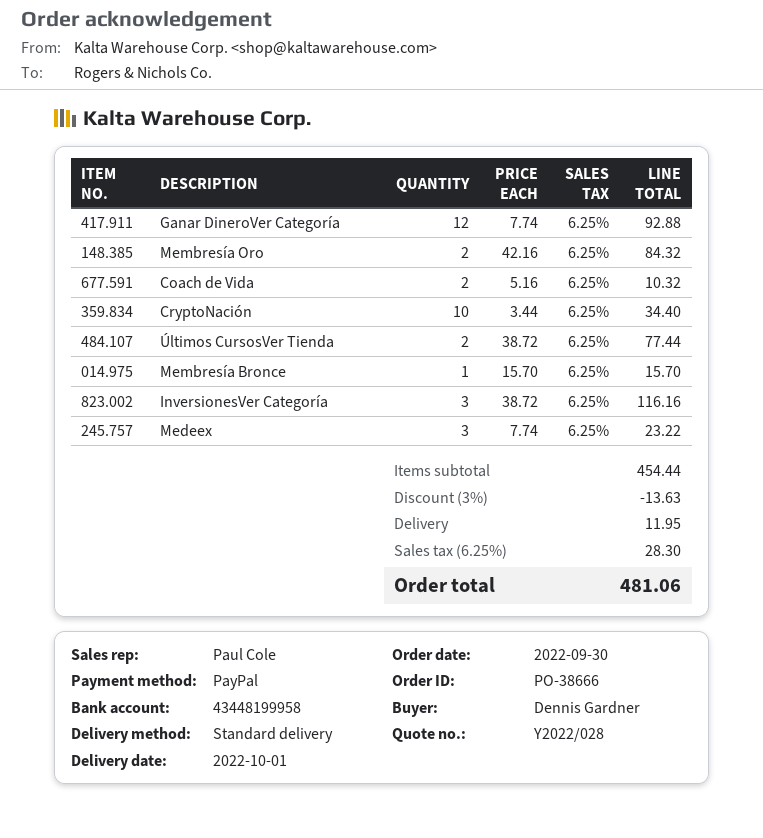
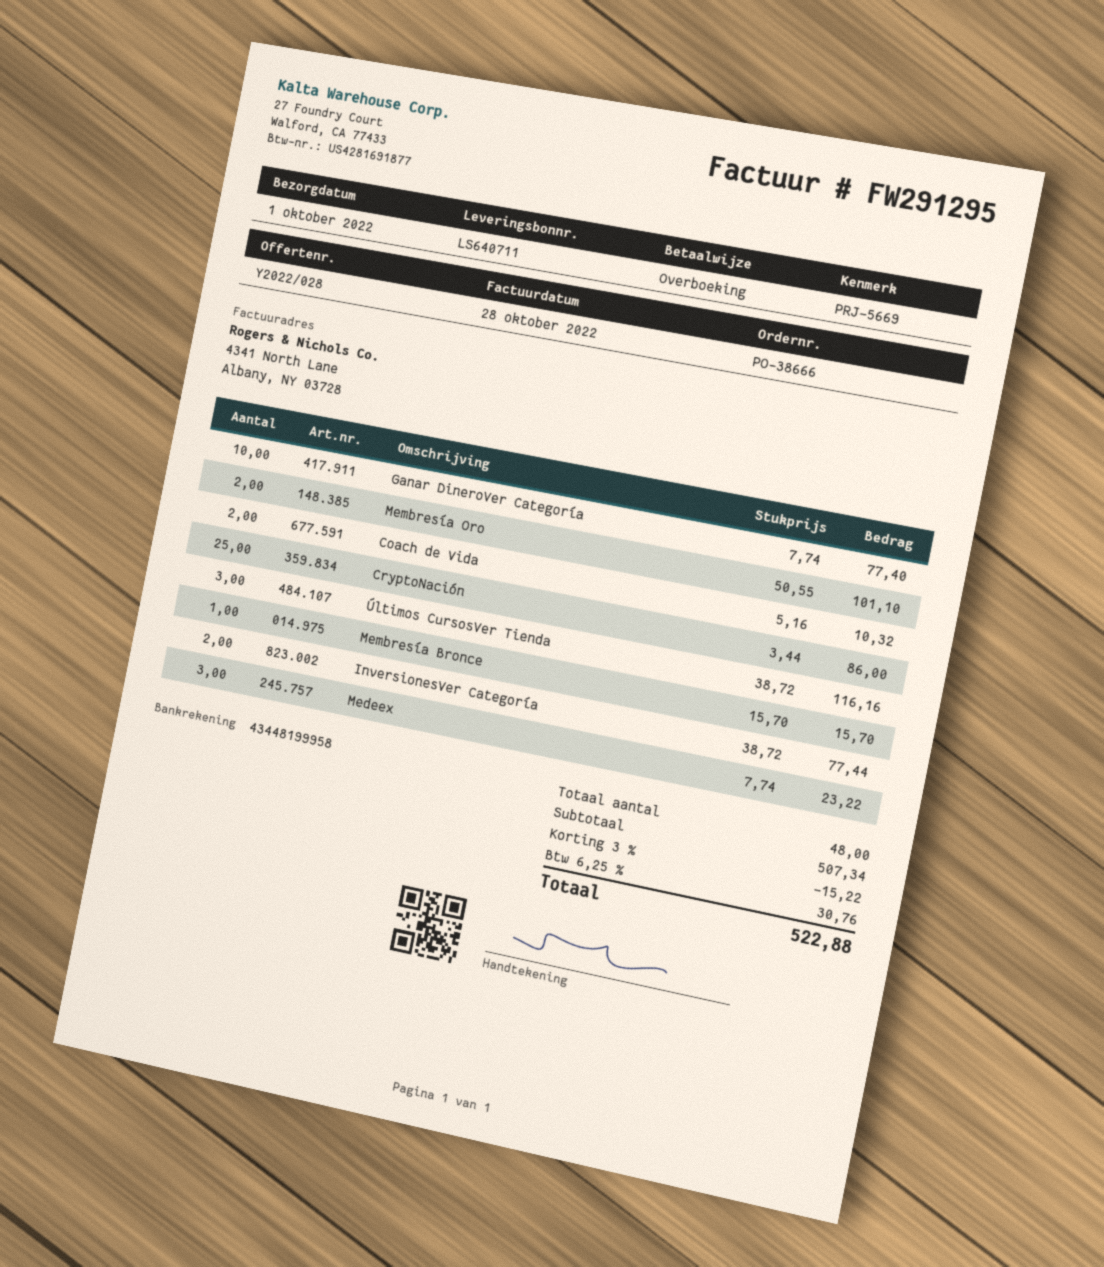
payment method: PayPal -> bank transfer
Ganar DineroVer Categoría: 12 x 7.74 = 92.88 -> 10 x 7.74 = 77.40
Membresía Oro: 2 x 42.16 = 84.32 -> 2 x 50.55 = 101.10
CryptoNación: 10 x 3.44 = 34.40 -> 25 x 3.44 = 86.00
Últimos CursosVer Tienda: 2 x 38.72 = 77.44 -> 3 x 38.72 = 116.16
InversionesVer Categoría: 3 x 38.72 = 116.16 -> 2 x 38.72 = 77.44
subtotal: 454.44 -> 507.34
discount: 3% = 13.63 -> 3% = 15.22
shipping: 11.95 -> none
tax: 6.25% = 28.30 -> 6.25% = 30.76
total: 481.06 -> 522.88

